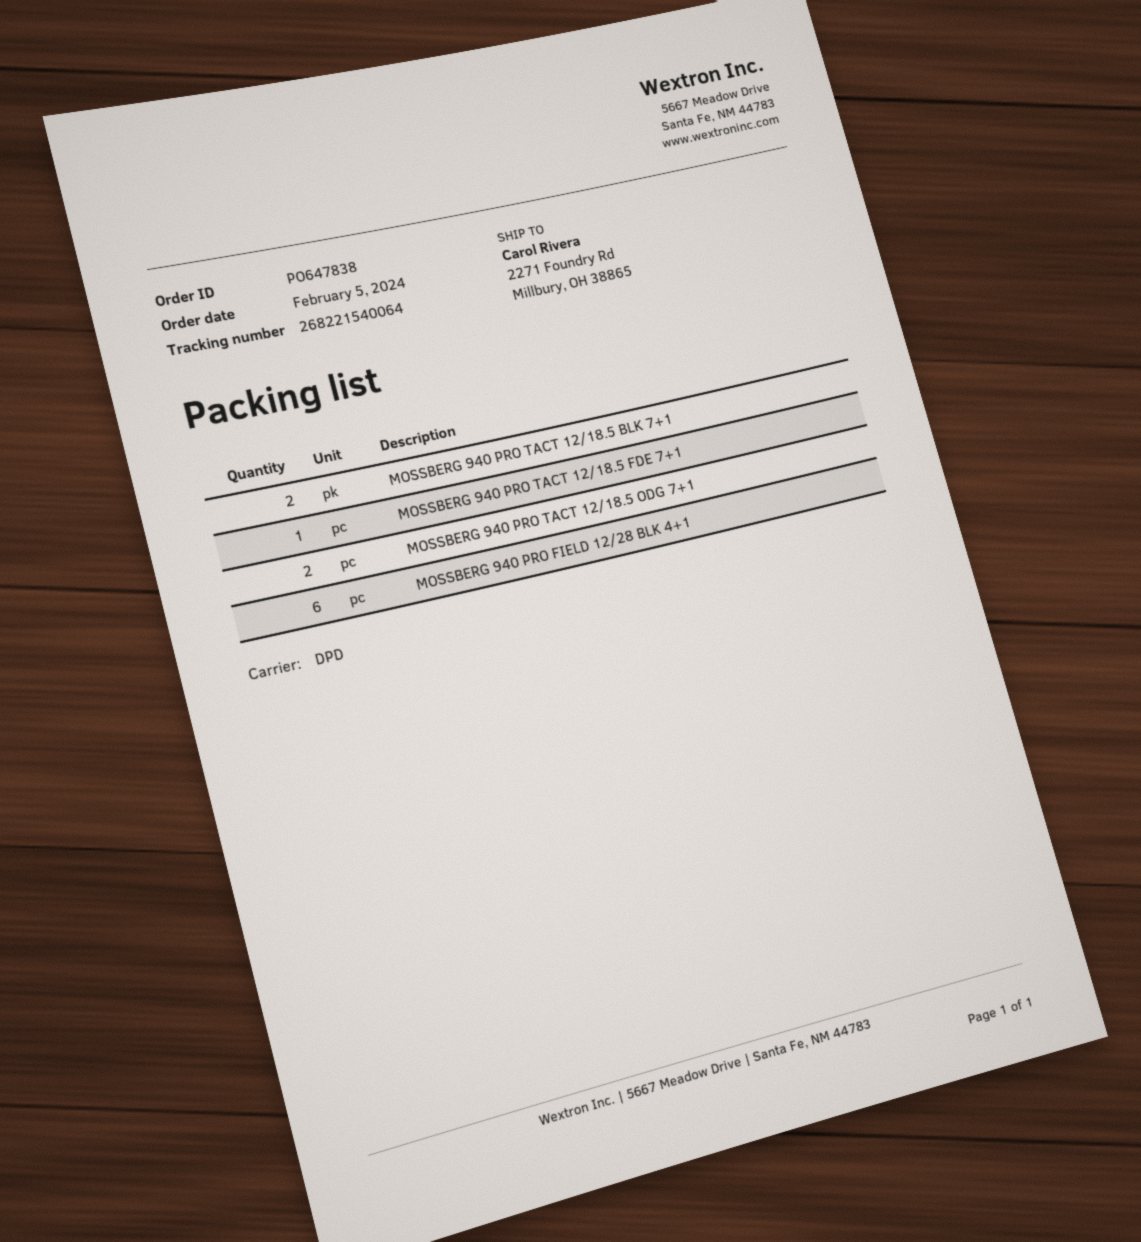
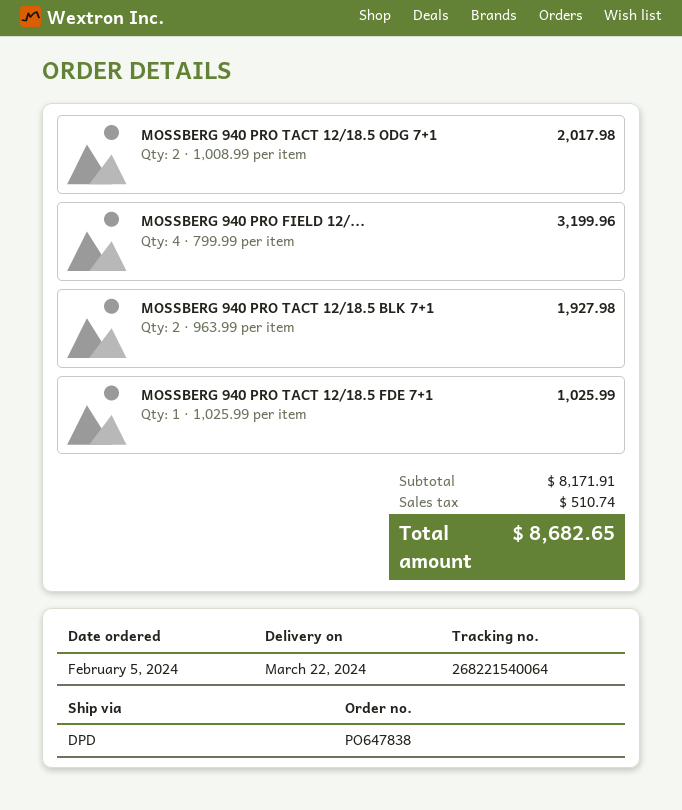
MOSSBERG 940 PRO FIELD 12/28 BLK 4+1: 6 -> 4

